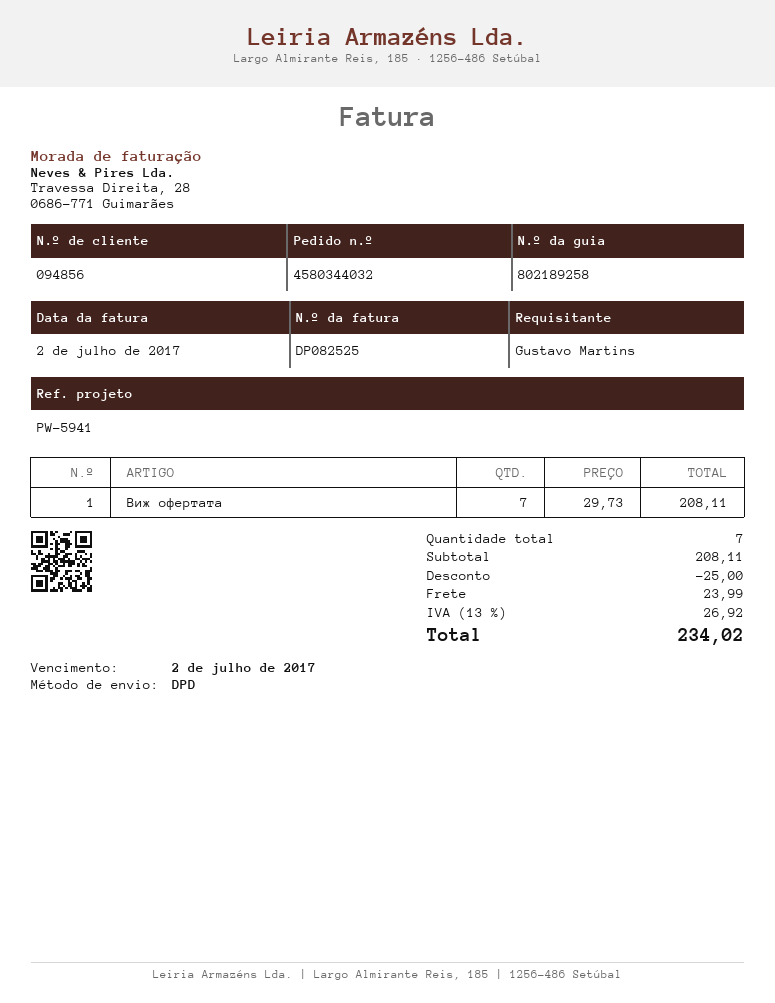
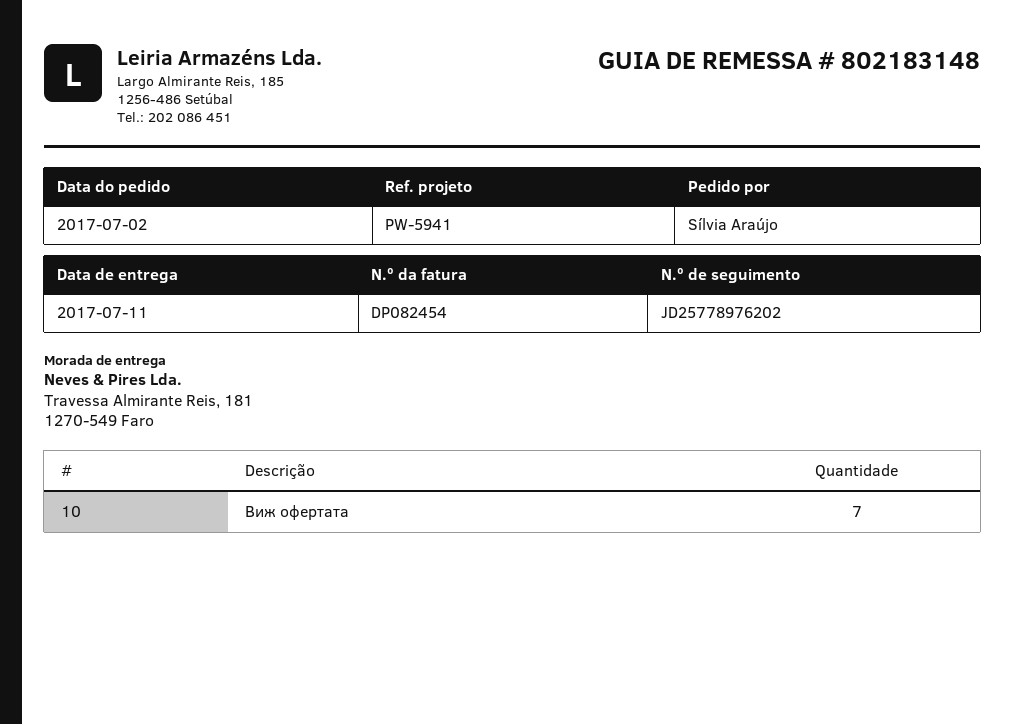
delivery note number: 802189258 -> 802183148
invoice number: DP082525 -> DP082454
ordered by: Gustavo Martins -> Sílvia Araújo

